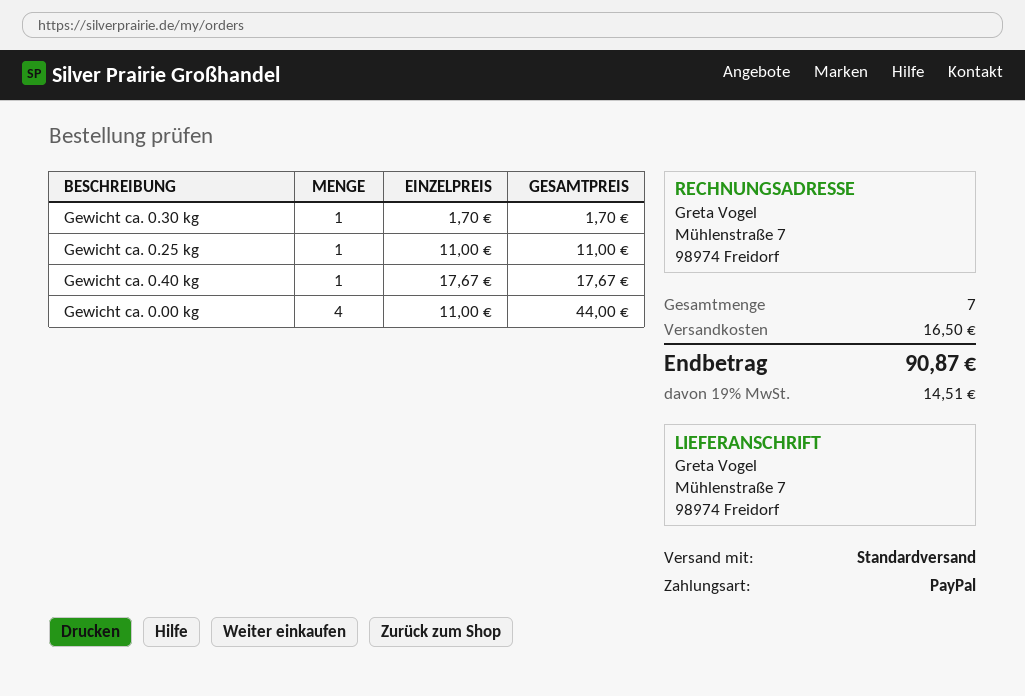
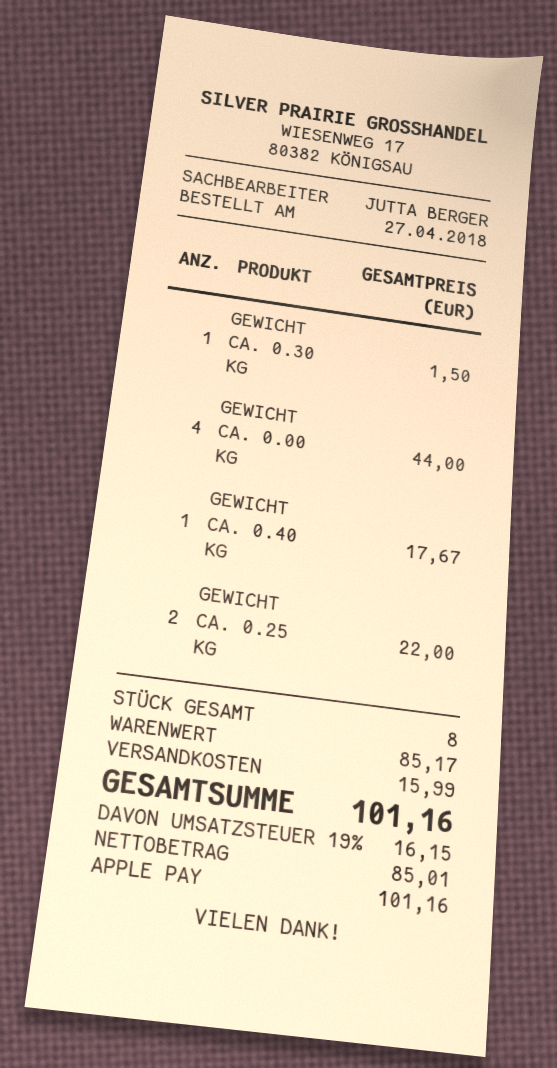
payment method: PayPal -> Apple Pay
Gewicht ca. 0.30 kg: 1 for 1.70 -> 1 for 1.50
Gewicht ca. 0.25 kg: 1 for 11.00 -> 2 for 22.00
total quantity: 7 -> 8
shipping: 16.50 -> 15.99
tax: 19% = 14.51 -> 19% = 16.15
total: 90.87 -> 101.16

